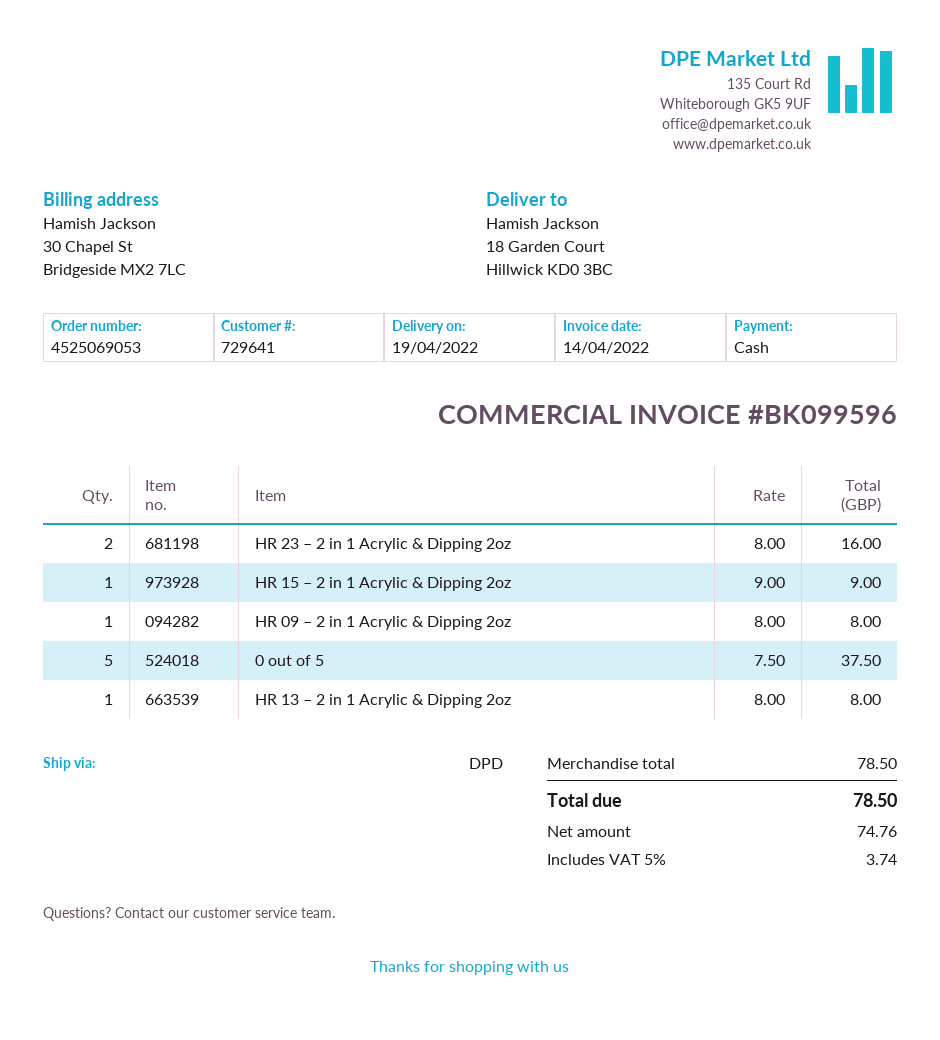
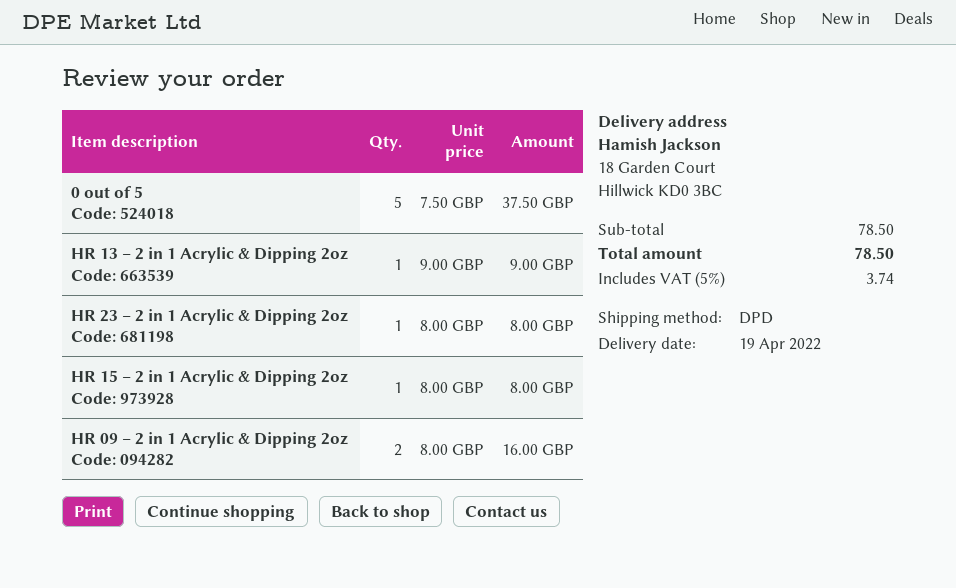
HR 23 – 2 in 1 Acrylic & Dipping 2oz: 2 x 8.00 = 16.00 -> 1 x 8.00 = 8.00
HR 15 – 2 in 1 Acrylic & Dipping 2oz: 1 x 9.00 = 9.00 -> 1 x 8.00 = 8.00
HR 09 – 2 in 1 Acrylic & Dipping 2oz: 1 x 8.00 = 8.00 -> 2 x 8.00 = 16.00
HR 13 – 2 in 1 Acrylic & Dipping 2oz: 1 x 8.00 = 8.00 -> 1 x 9.00 = 9.00

